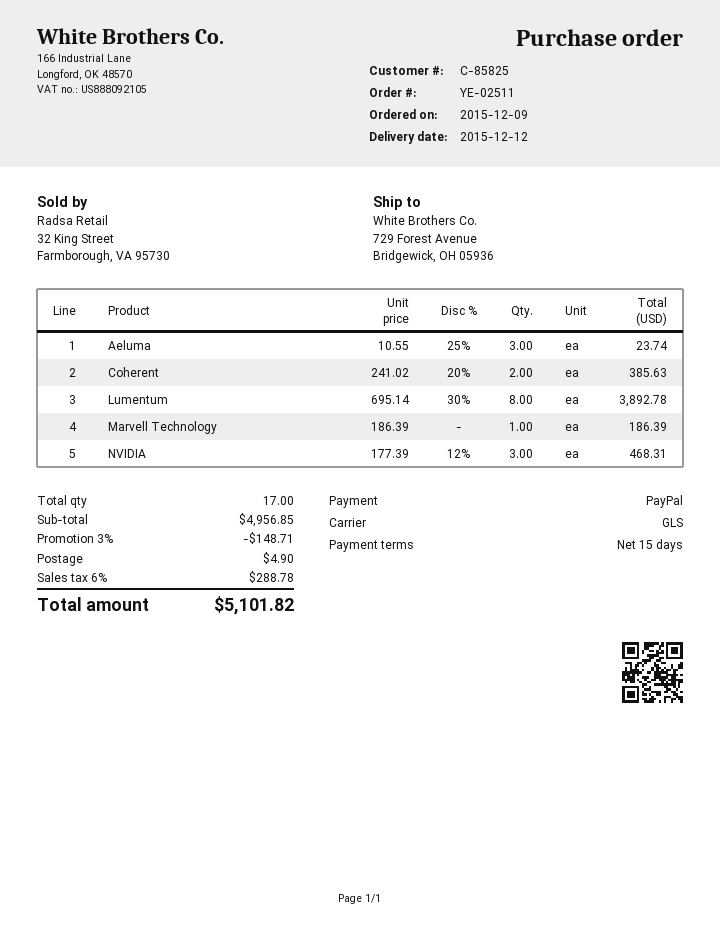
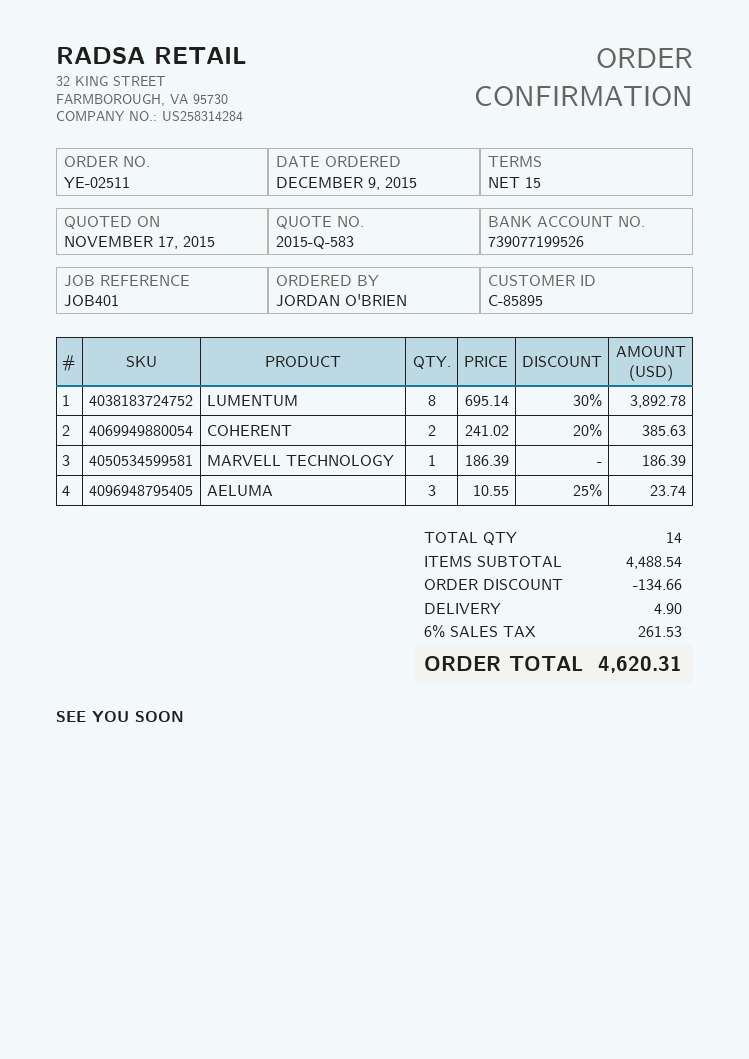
customer number: C-85825 -> C-85895
NVIDIA: 3 x 177.39 - 12% = 468.31 -> none
total quantity: 17 -> 14
subtotal: 4956.85 -> 4488.54
discount: 148.71 -> 134.66
tax: 6% = 288.78 -> 6% = 261.53
total: 5101.82 -> 4620.31

